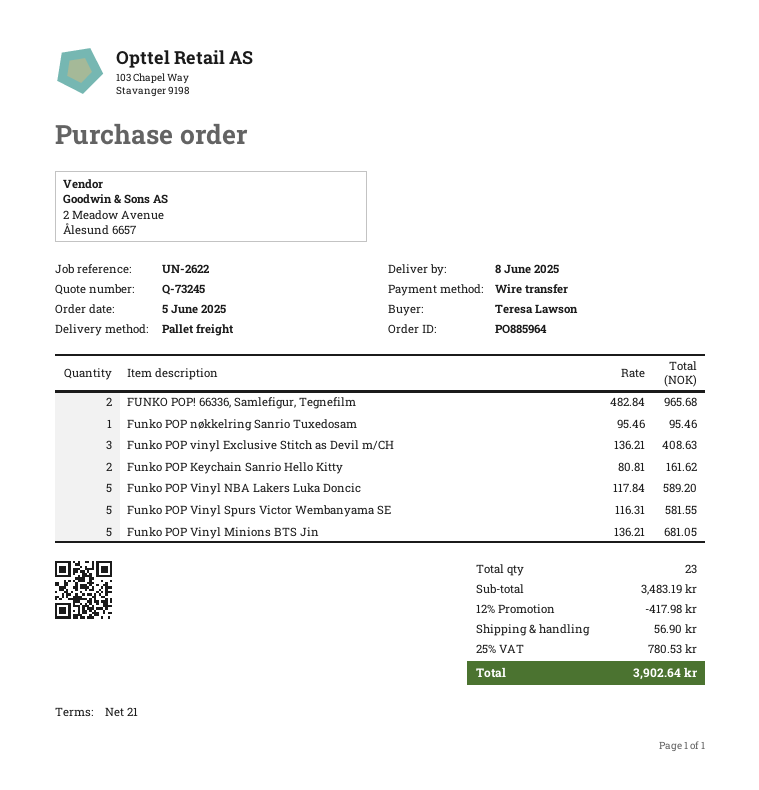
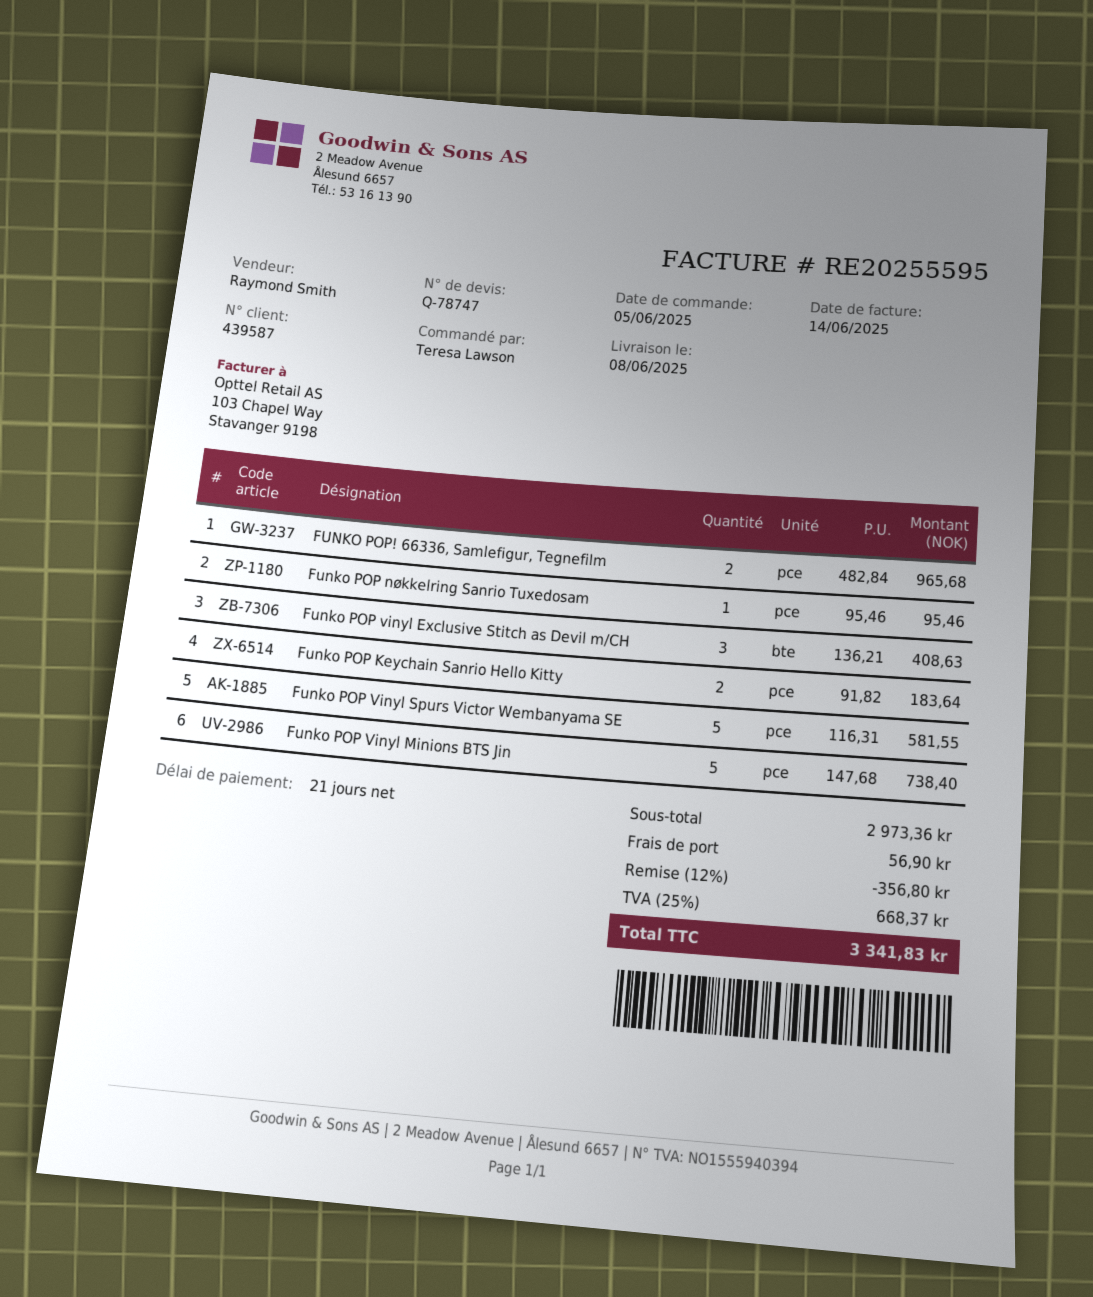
quote number: Q-73245 -> Q-78747
Funko POP Keychain Sanrio Hello Kitty: 2 x 80.81 = 161.62 -> 2 x 91.82 = 183.64
Funko POP Vinyl NBA Lakers Luka Doncic: 5 x 117.84 = 589.20 -> none
Funko POP Vinyl Minions BTS Jin: 5 x 136.21 = 681.05 -> 5 x 147.68 = 738.40
subtotal: 3483.19 -> 2973.36
discount: 12% = 417.98 -> 12% = 356.80
tax: 25% = 780.53 -> 25% = 668.37
total: 3902.64 -> 3341.83

